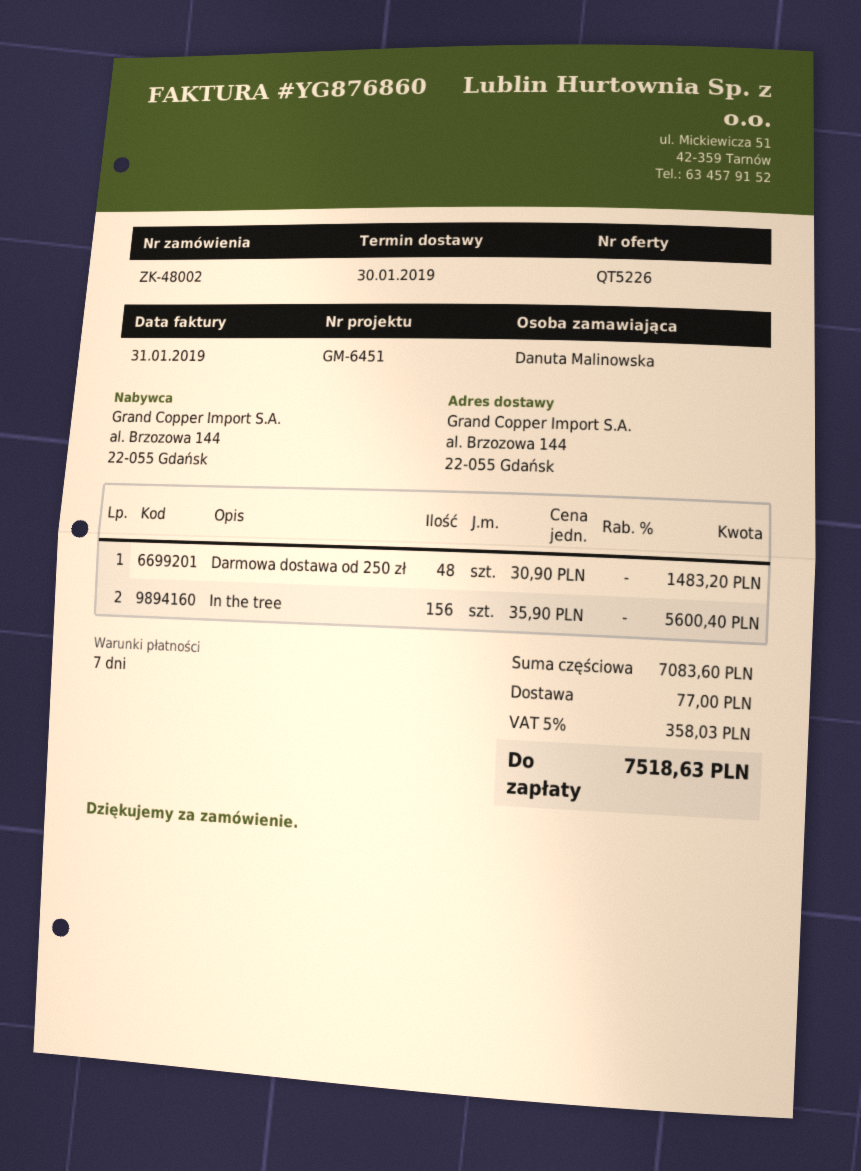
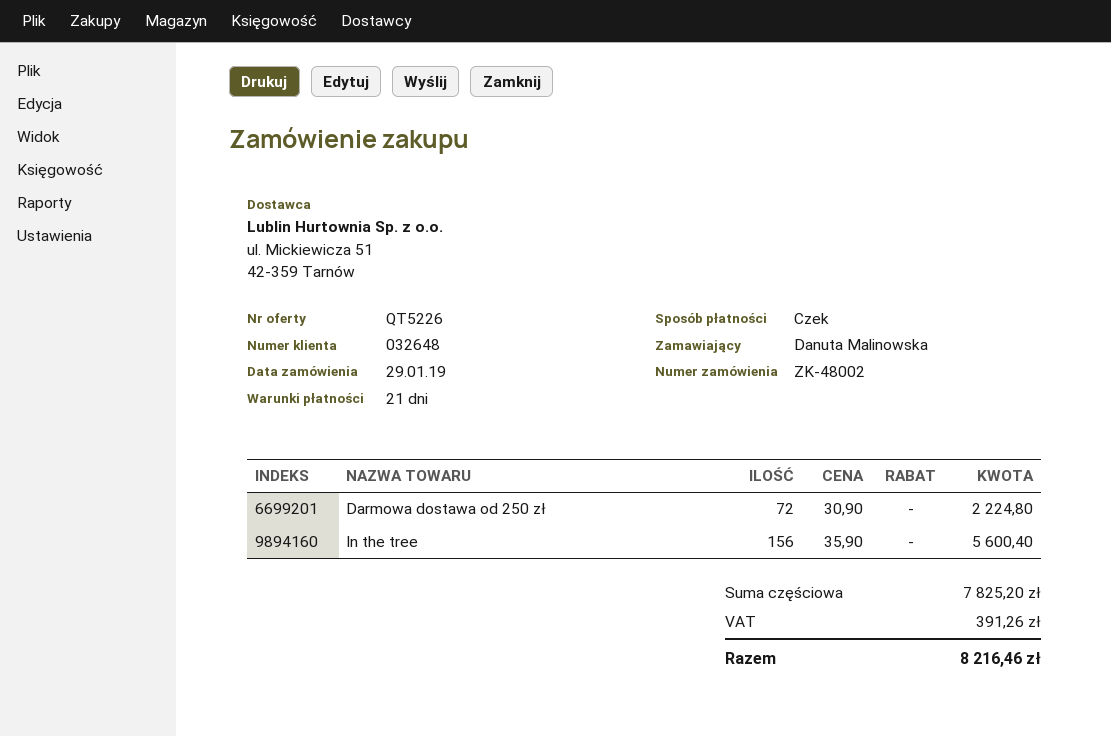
payment terms: 7 days -> 21 days
Darmowa dostawa od 250 zł: 48 x 30.90 = 1483.20 -> 72 x 30.90 = 2224.80
subtotal: 7083.60 -> 7825.20
shipping: 77.00 -> none
tax: 358.03 -> 391.26
total: 7518.63 -> 8216.46

